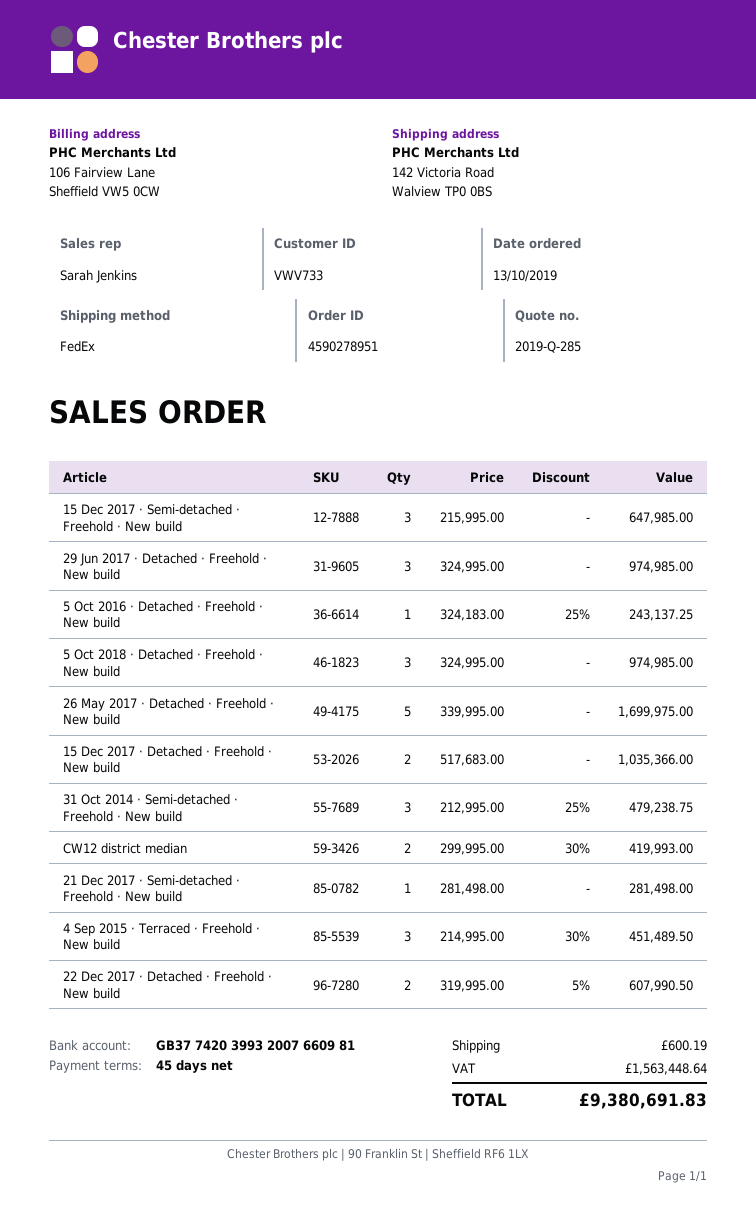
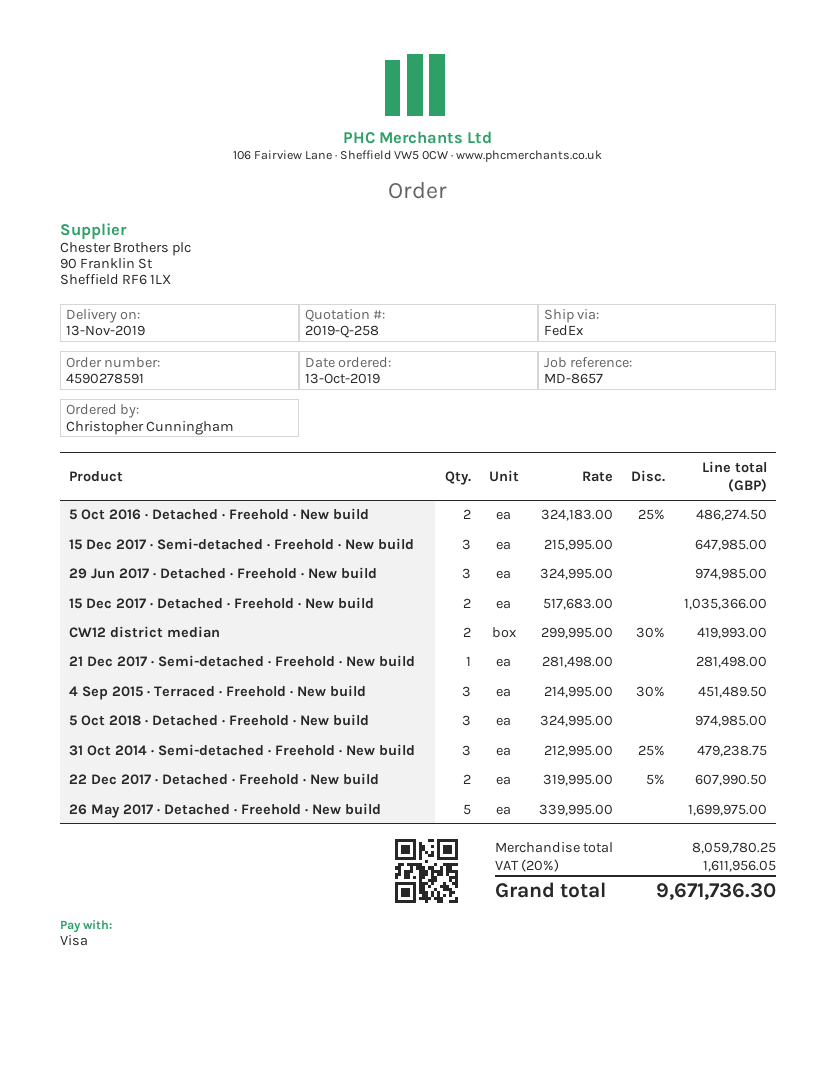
quote number: 2019-Q-285 -> 2019-Q-258
order number: 4590278951 -> 4590278591
5 Oct 2016 · Detached · Freehold · New build: 1 x 324183.00 - 25% = 243137.25 -> 2 x 324183.00 - 25% = 486274.50
shipping: 600.19 -> none
tax: 1563448.64 -> 1611956.05
total: 9380691.83 -> 9671736.30

